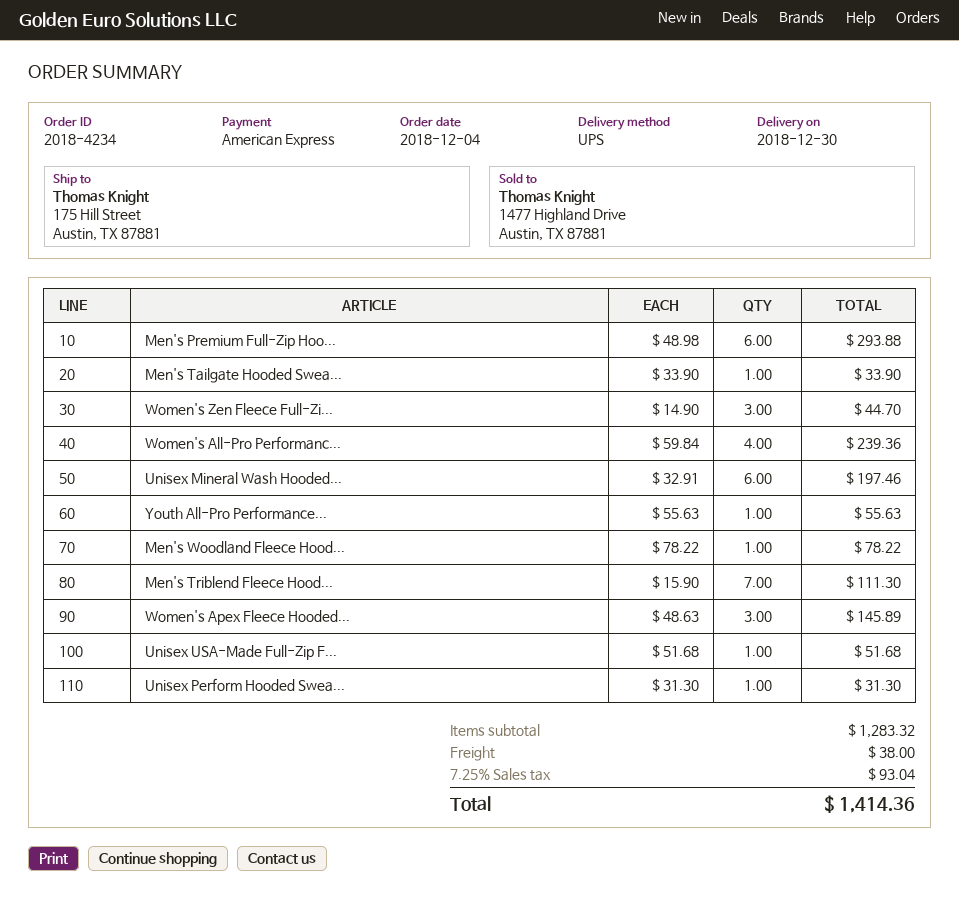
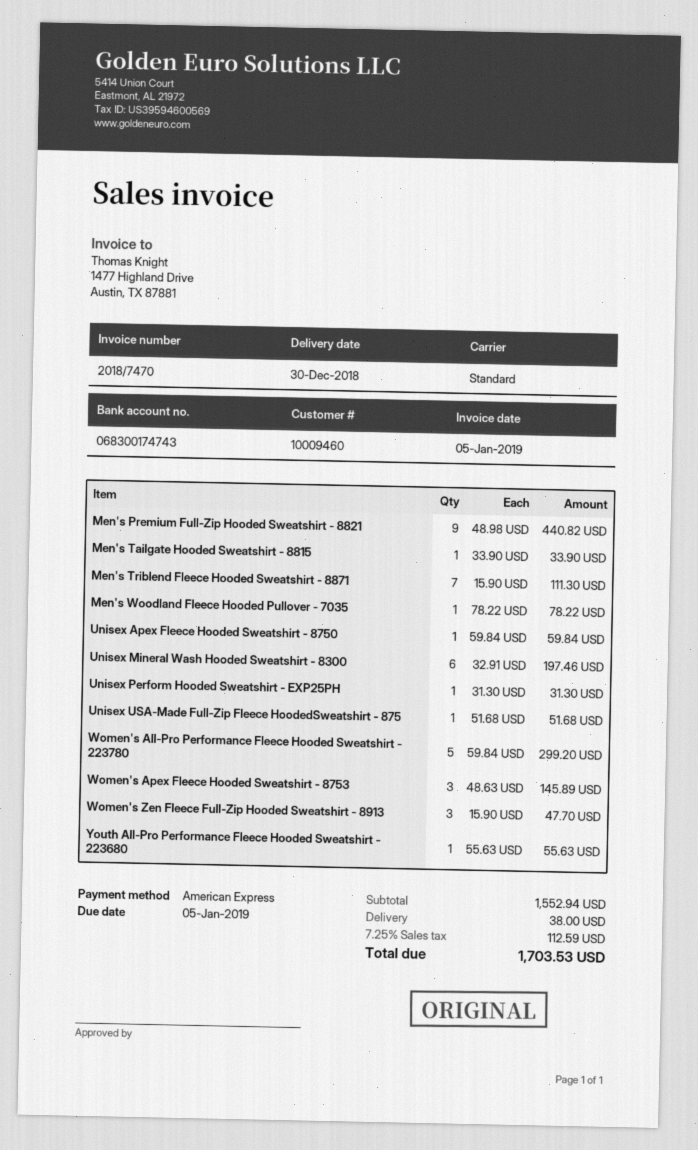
shipping method: UPS -> standard
Men's Premium Full-Zip Hoo...: 6 x 48.98 = 293.88 -> 9 x 48.98 = 440.82
Women's Zen Fleece Full-Zi...: 3 x 14.90 = 44.70 -> 3 x 15.90 = 47.70
Women's All-Pro Performanc...: 4 x 59.84 = 239.36 -> 5 x 59.84 = 299.20
Unisex Apex Fleece Hooded Sweatshirt - 8750: none -> 1 x 59.84 = 59.84
subtotal: 1283.32 -> 1552.94
tax: 7.25% = 93.04 -> 7.25% = 112.59
total: 1414.36 -> 1703.53

